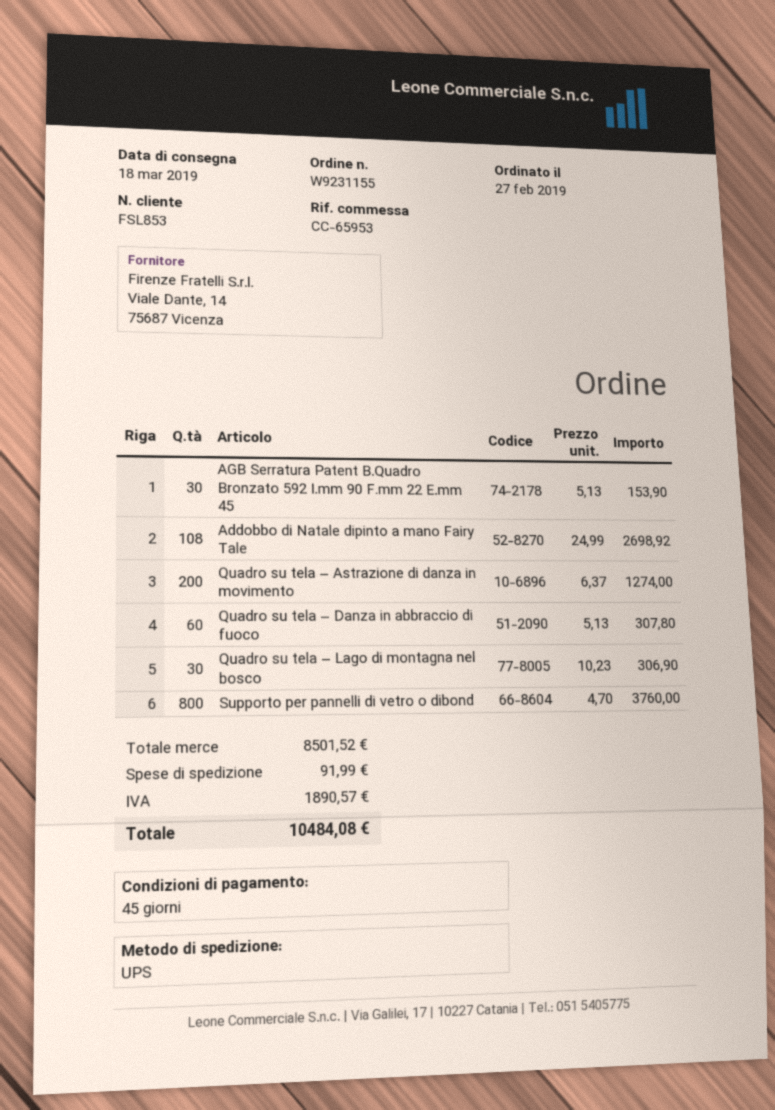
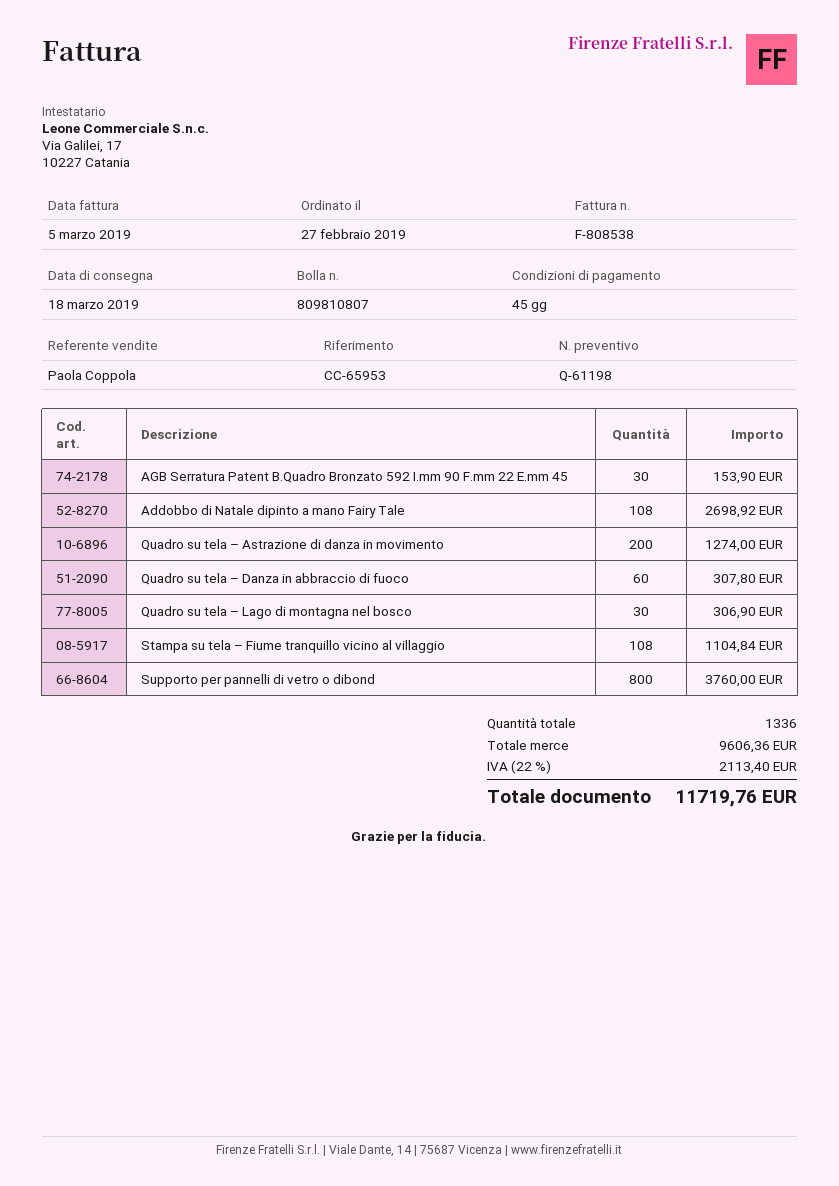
Stampa su tela – Fiume tranquillo vicino al villaggio: none -> 108 for 1104.84
subtotal: 8501.52 -> 9606.36
shipping: 91.99 -> none
tax: 1890.57 -> 2113.40
total: 10484.08 -> 11719.76

